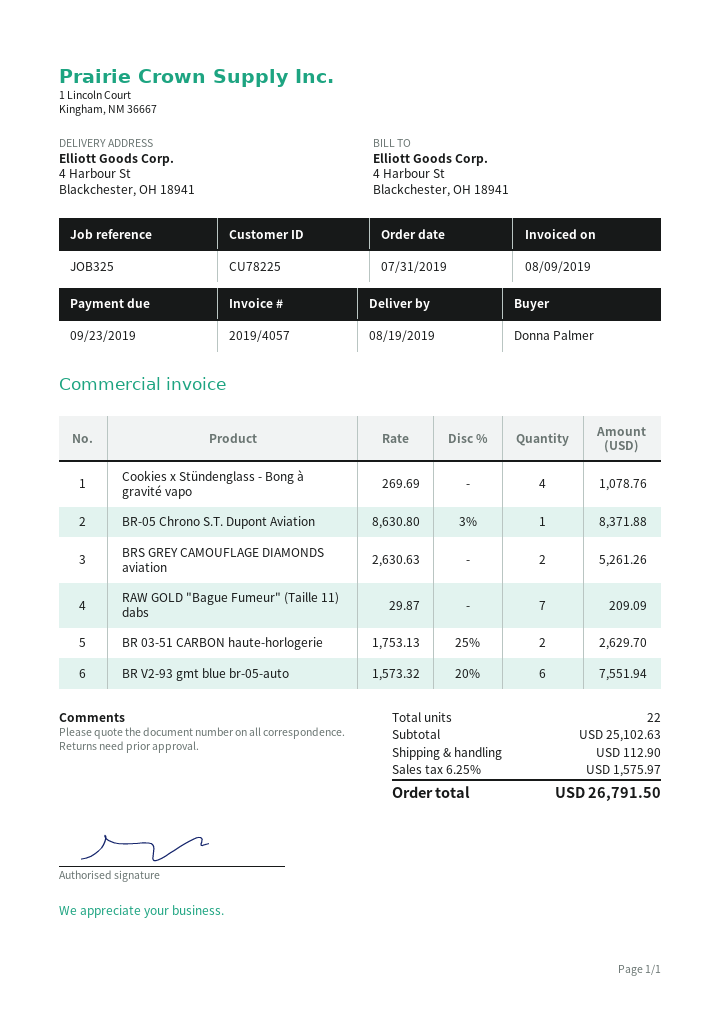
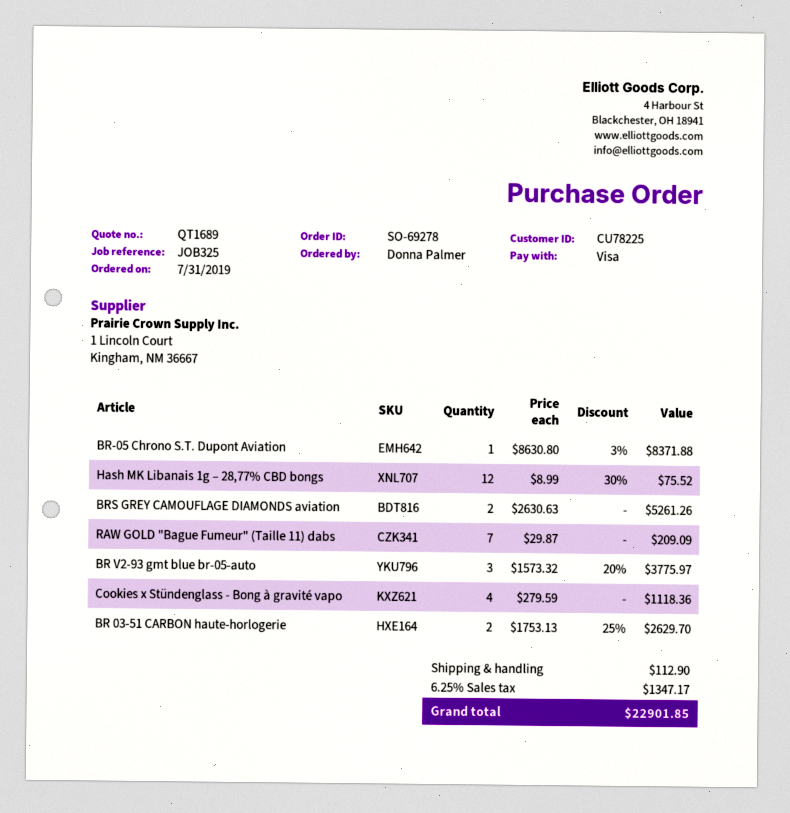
Cookies x Stündenglass - Bong à gravité vapo: 4 x 269.69 = 1078.76 -> 4 x 279.59 = 1118.36
BR V2-93 gmt blue br-05-auto: 6 x 1573.32 - 20% = 7551.94 -> 3 x 1573.32 - 20% = 3775.97
Hash MK Libanais 1g – 28,77% CBD bongs: none -> 12 x 8.99 - 30% = 75.52
tax: 6.25% = 1575.97 -> 6.25% = 1347.17
total: 26791.50 -> 22901.85

